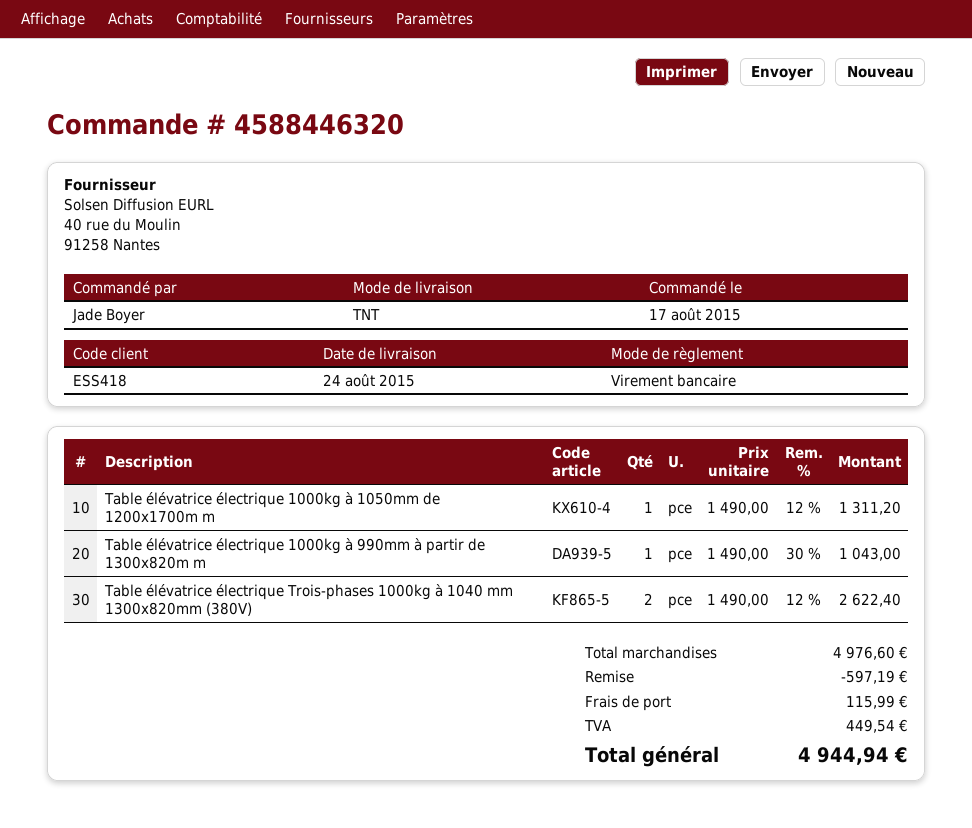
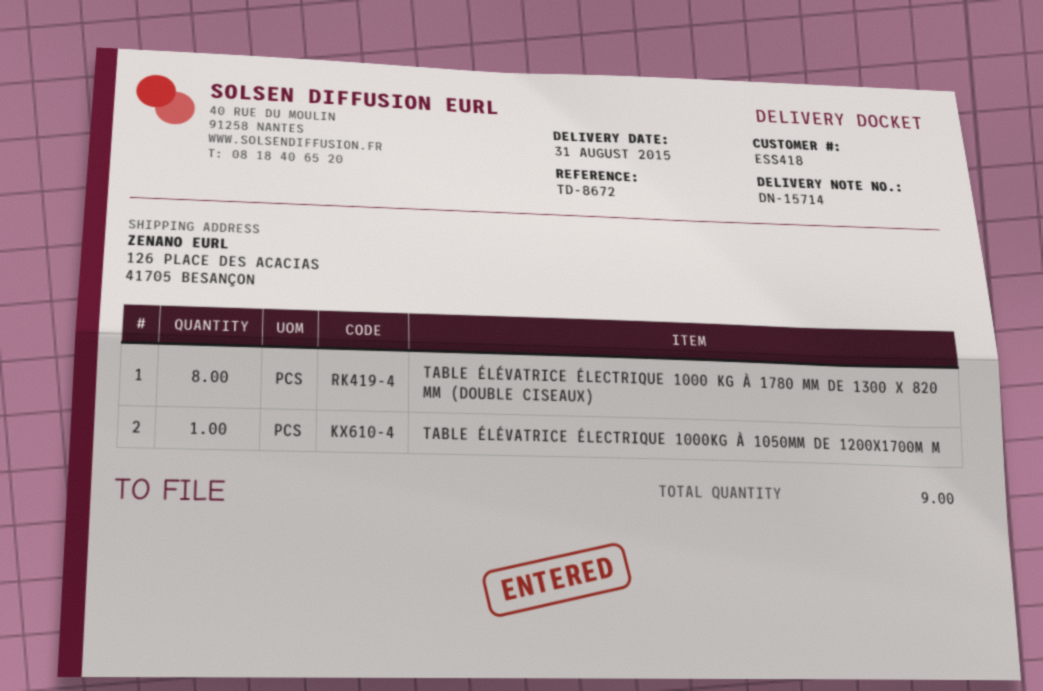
delivery date: 2015-08-24 -> 2015-08-31
Table élévatrice électrique 1000kg à 990mm à partir de 1300x820m m: 1 -> none
Table élévatrice électrique Trois-phases 1000kg à 1040 mm 1300x820mm (380V): 2 -> none
TABLE ÉLÉVATRICE ÉLECTRIQUE 1000 KG À 1780 MM DE 1300 X 820 MM (DOUBLE CISEAUX): none -> 8

